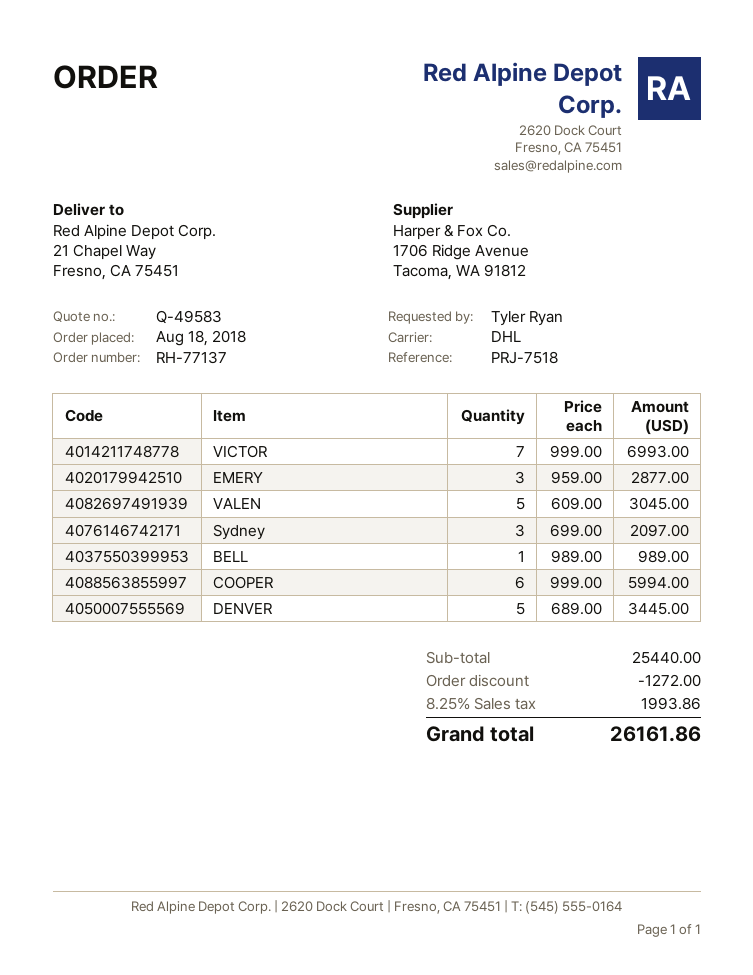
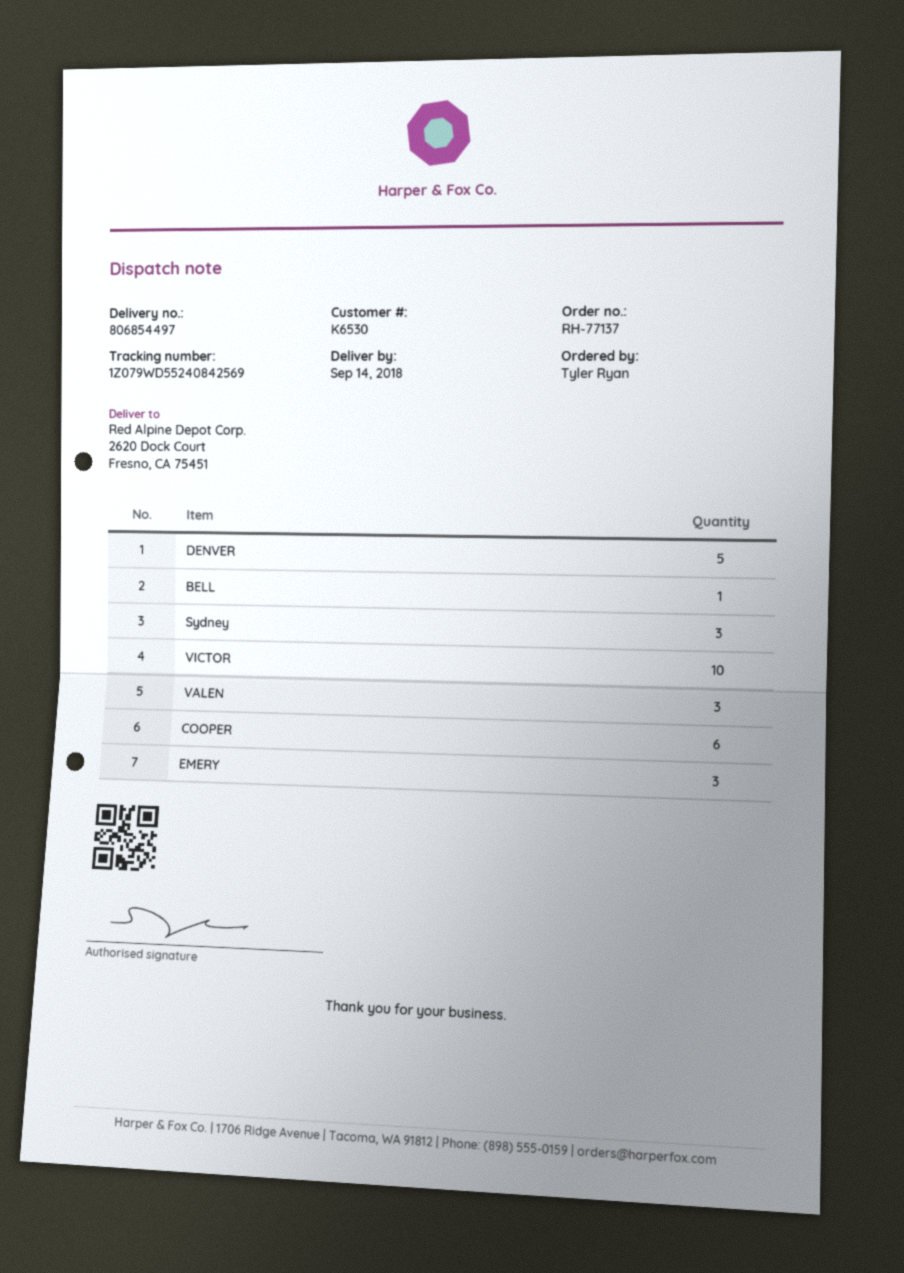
ship to: 21 Chapel Way, Fresno, CA 75451 -> 2620 Dock Court, Fresno, CA 75451
VICTOR: 7 -> 10
VALEN: 5 -> 3

